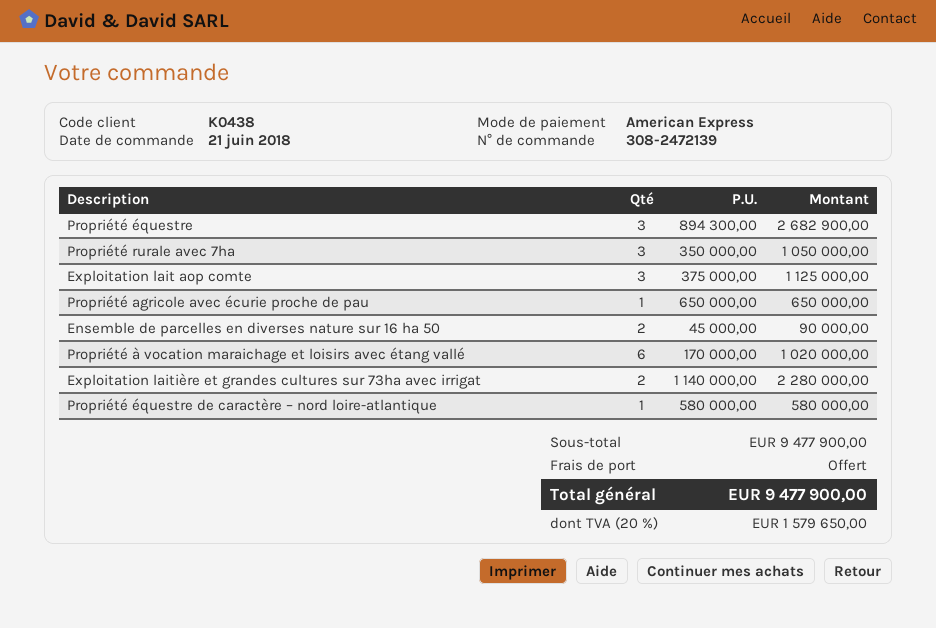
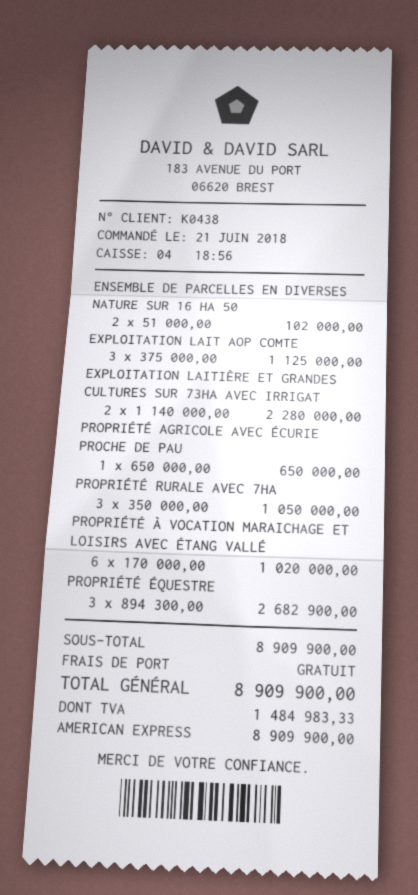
Ensemble de parcelles en diverses nature sur 16 ha 50: 2 x 45000.00 = 90000.00 -> 2 x 51000.00 = 102000.00
Propriété équestre de caractère – nord loire-atlantique: 1 x 580000.00 = 580000.00 -> none
subtotal: 9477900.00 -> 8909900.00
tax: 1579650.00 -> 1484983.33
total: 9477900.00 -> 8909900.00

